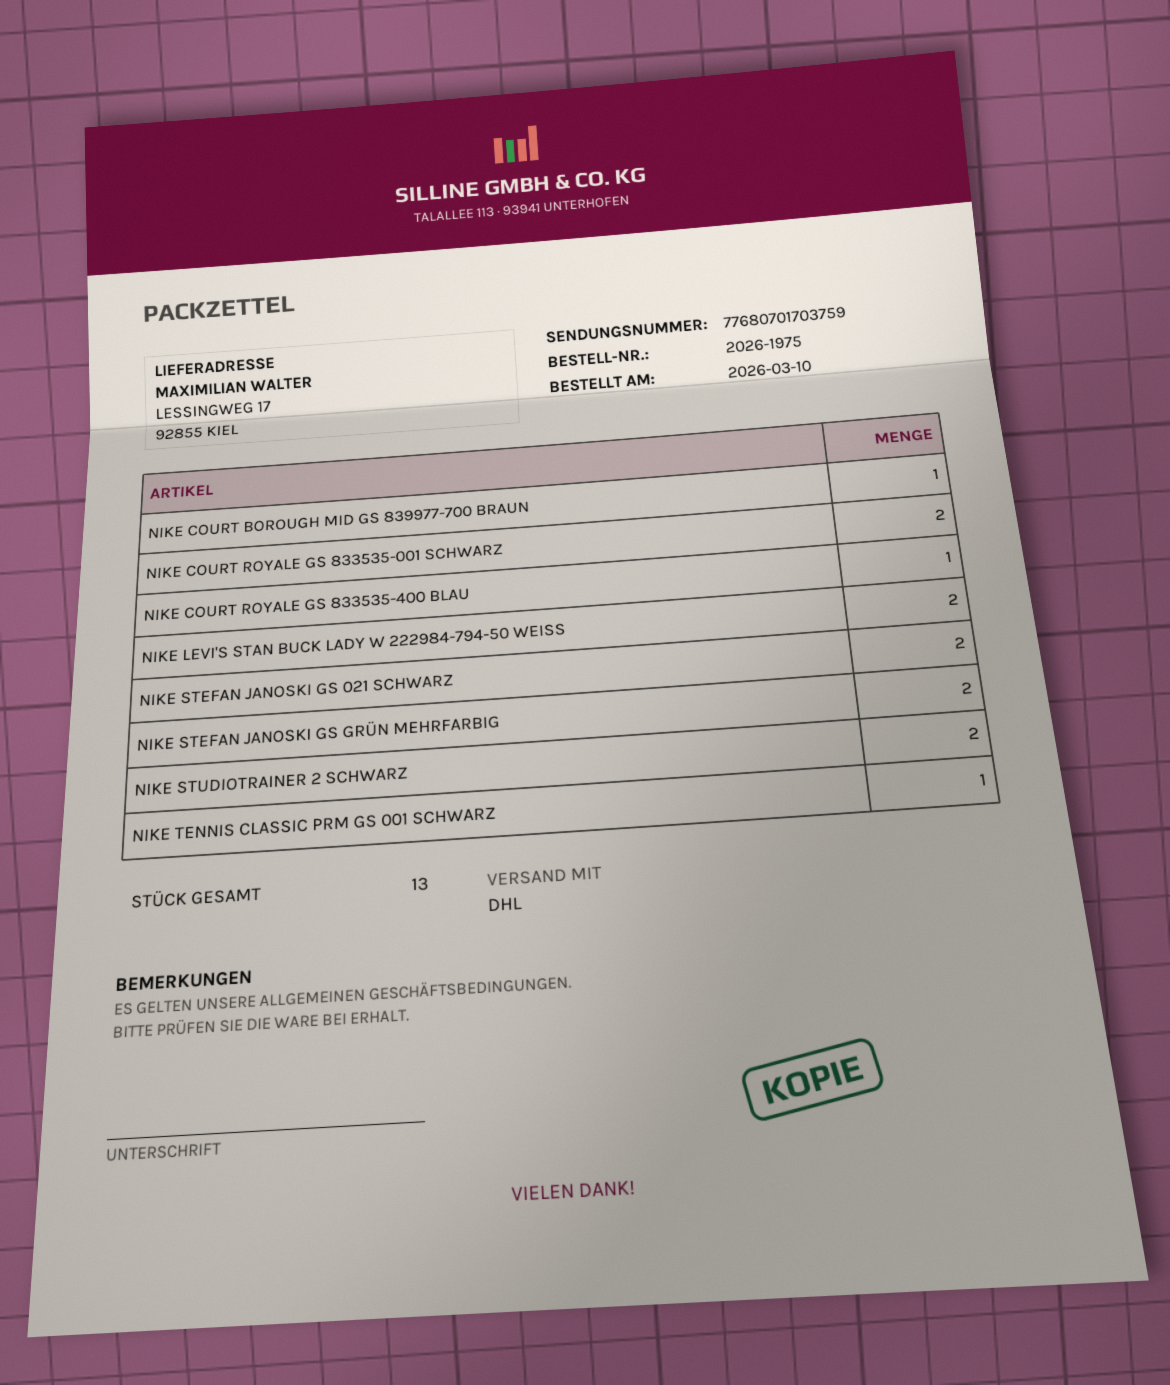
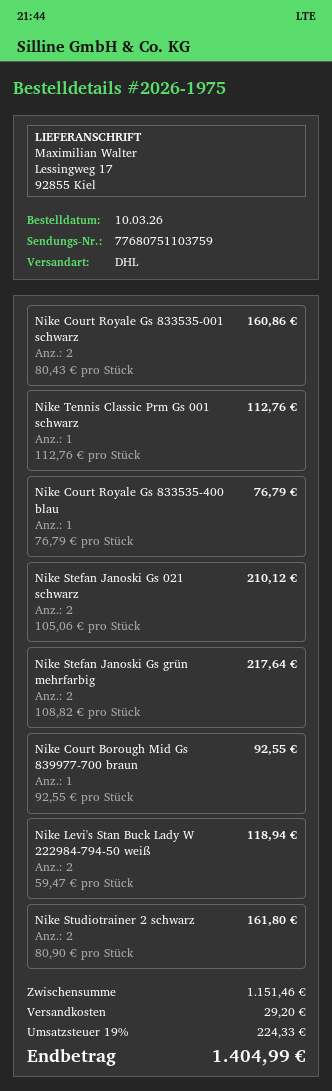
tracking number: 77680701703759 -> 77680751103759

